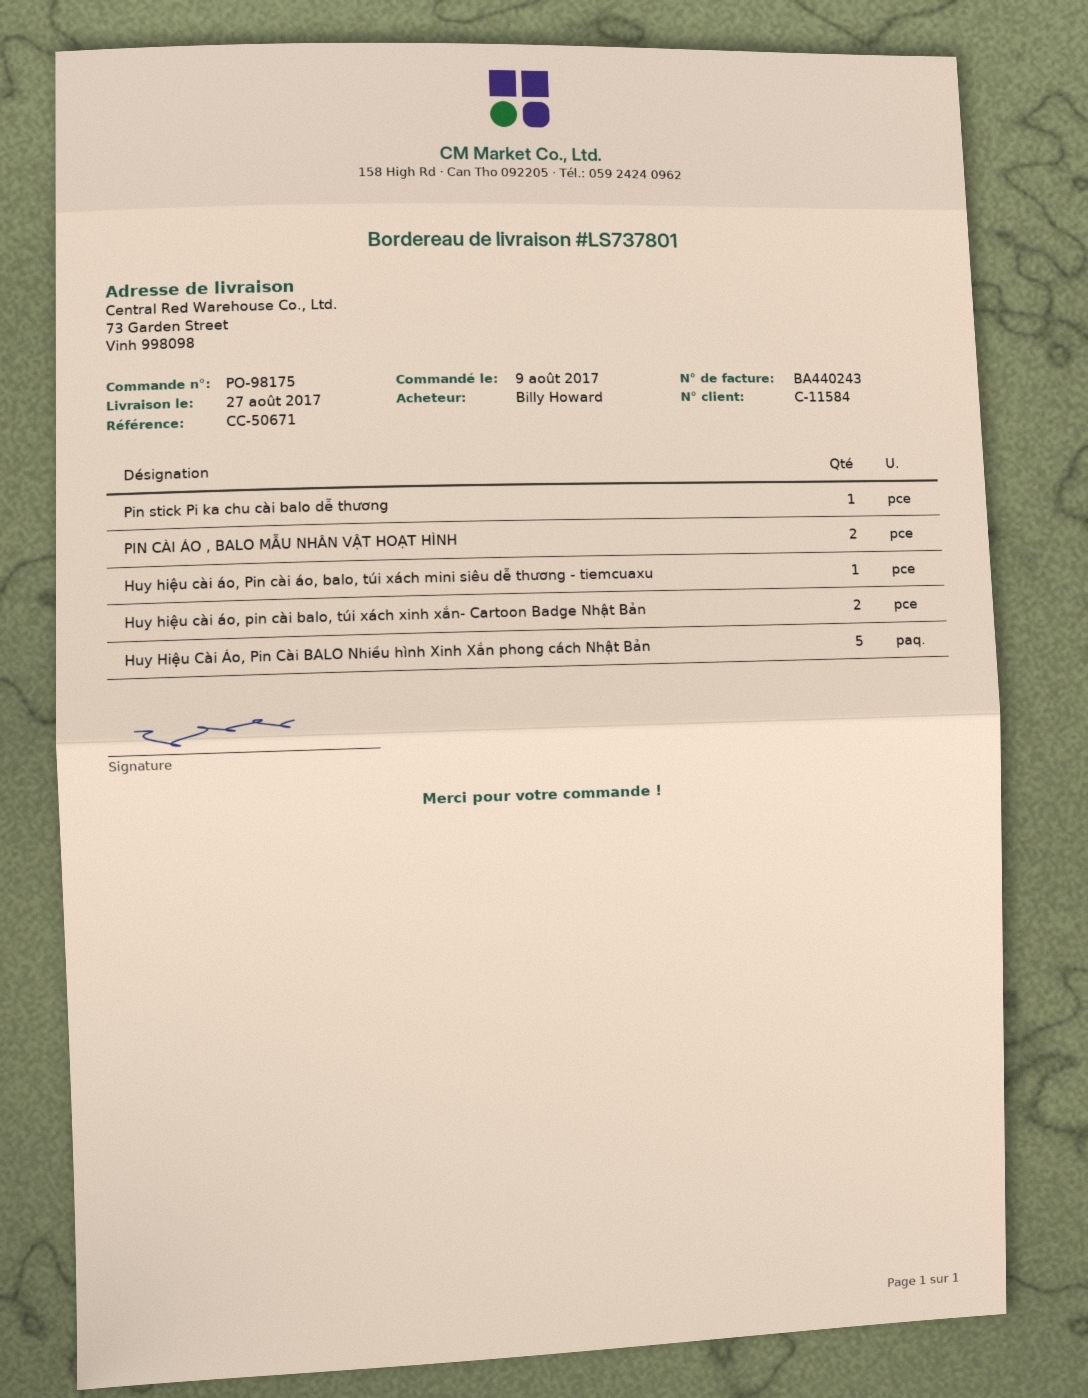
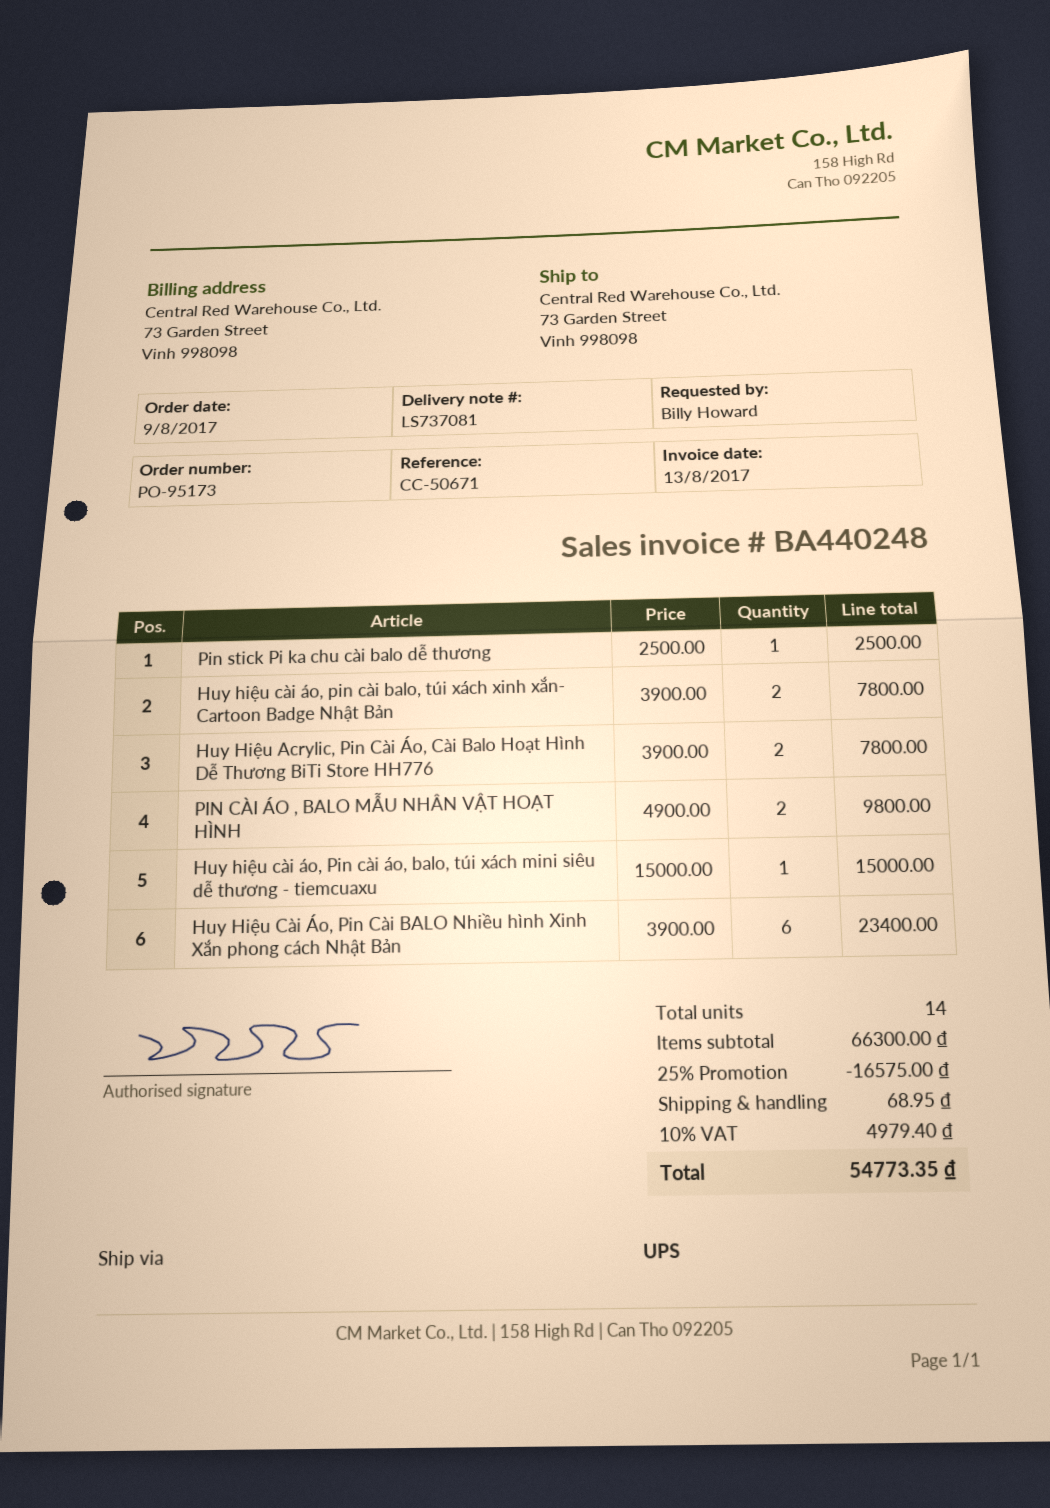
order number: PO-98175 -> PO-95173
delivery note number: LS737801 -> LS737081
invoice number: BA440243 -> BA440248
Huy Hiệu Cài Áo, Pin Cài BALO Nhiều hình Xinh Xắn phong cách Nhật Bản: 5 -> 6
Huy Hiệu Acrylic, Pin Cài Áo, Cài Balo Hoạt Hình Dễ Thương BiTi Store HH776: none -> 2

